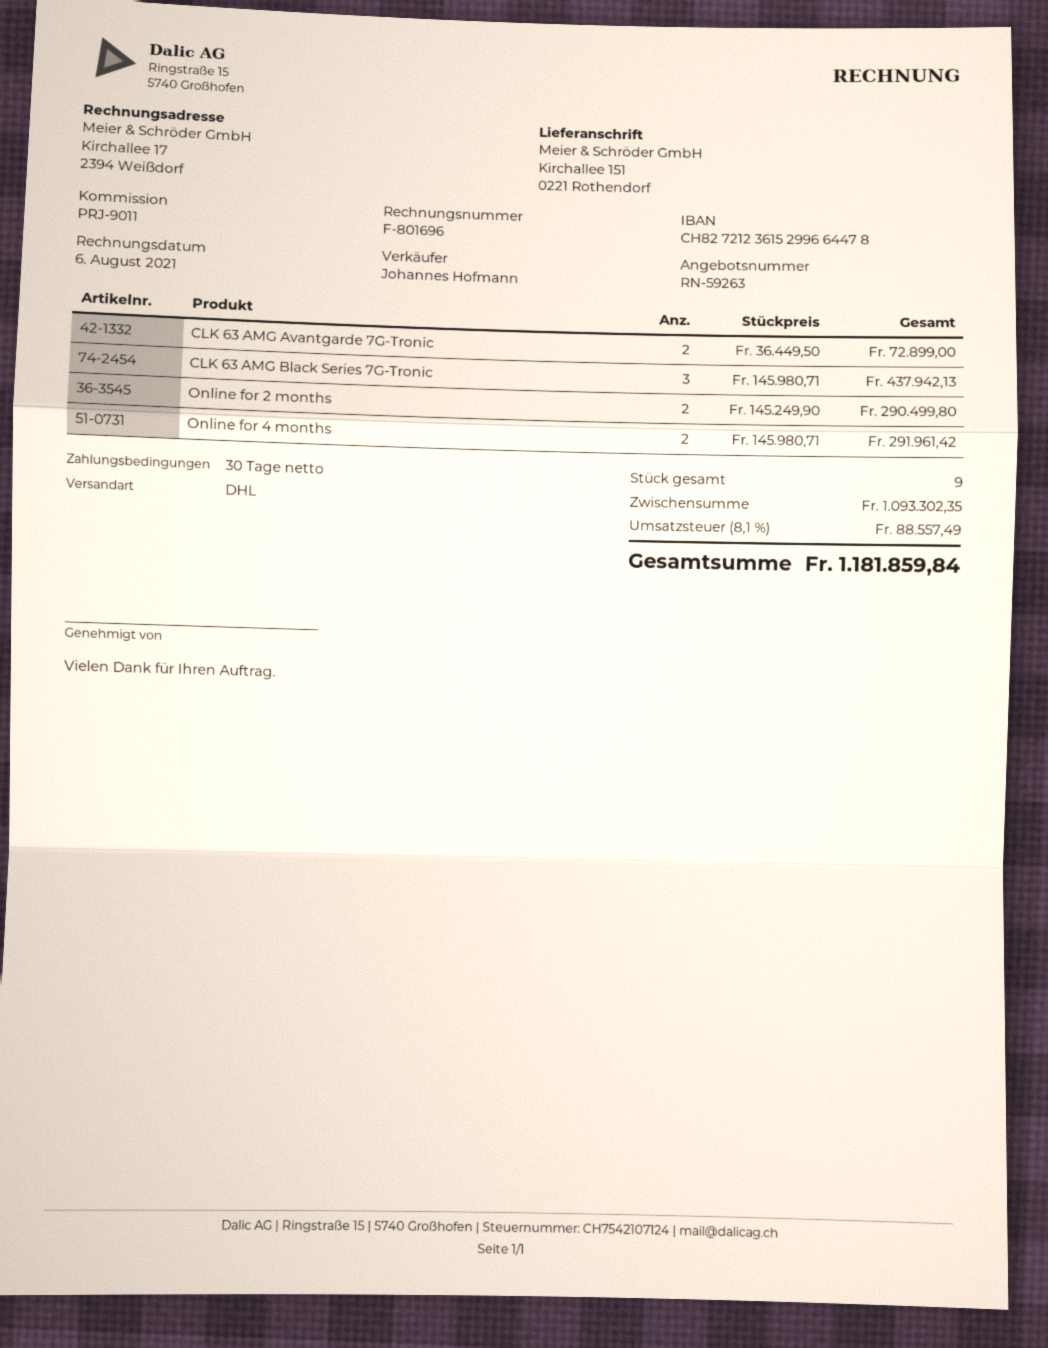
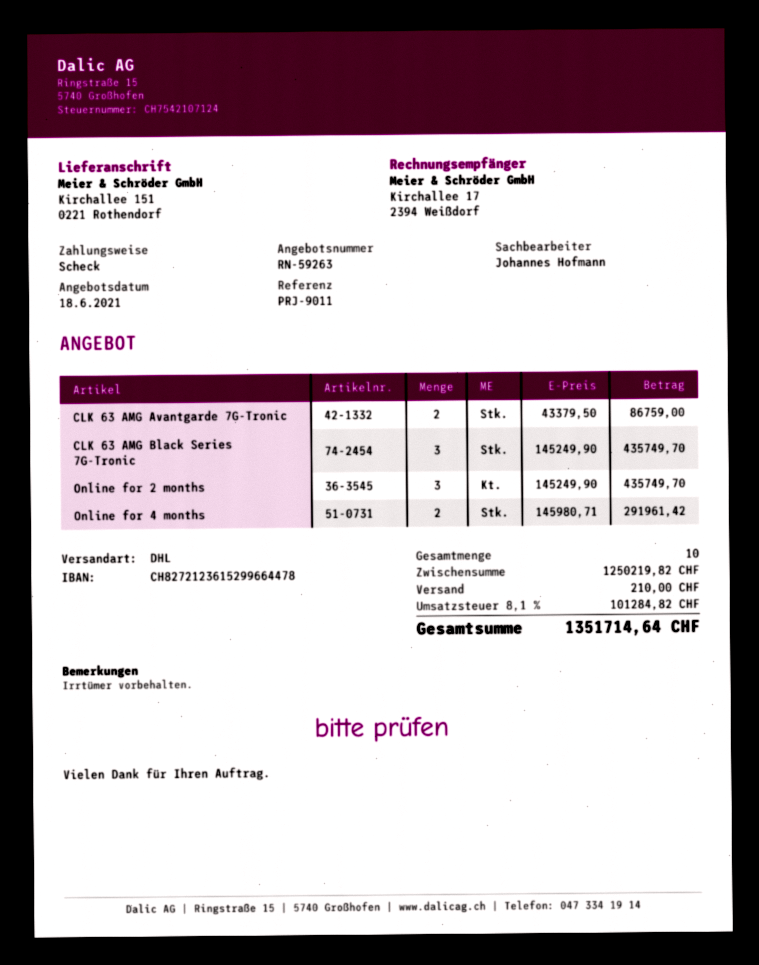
CLK 63 AMG Avantgarde 7G-Tronic: 2 x 36449.50 = 72899.00 -> 2 x 43379.50 = 86759.00
CLK 63 AMG Black Series 7G-Tronic: 3 x 145980.71 = 437942.13 -> 3 x 145249.90 = 435749.70
Online for 2 months: 2 x 145249.90 = 290499.80 -> 3 x 145249.90 = 435749.70
total quantity: 9 -> 10
subtotal: 1093302.35 -> 1250219.82
shipping: none -> 210.00
tax: 8.1% = 88557.49 -> 8.1% = 101284.82
total: 1181859.84 -> 1351714.64

